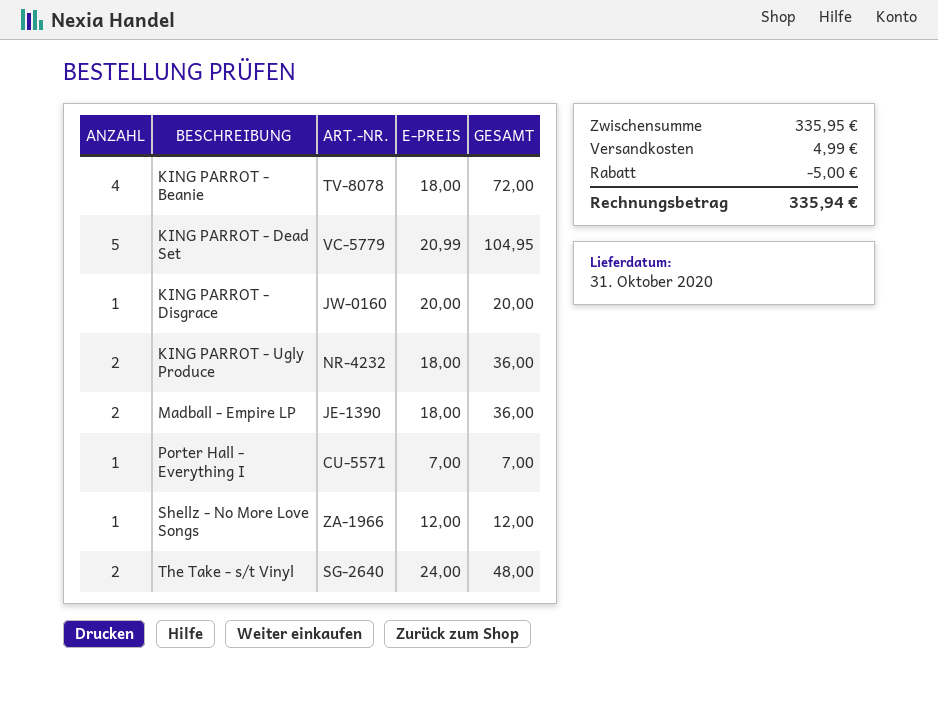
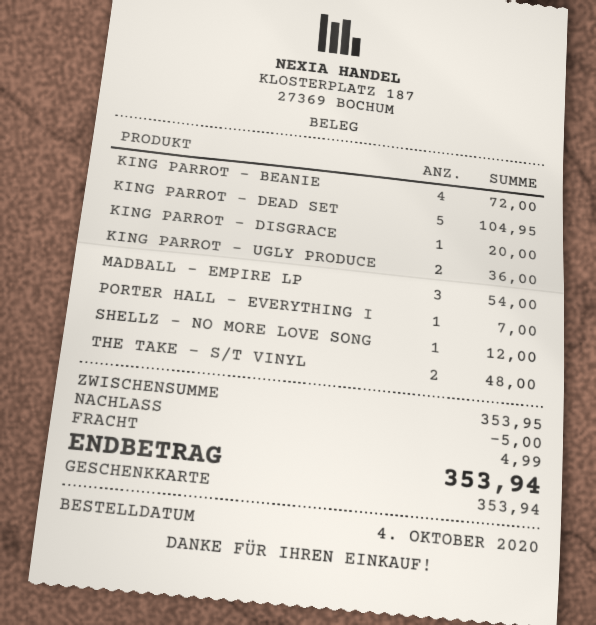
Madball - Empire LP: 2 for 36.00 -> 3 for 54.00
subtotal: 335.95 -> 353.95
total: 335.94 -> 353.94

